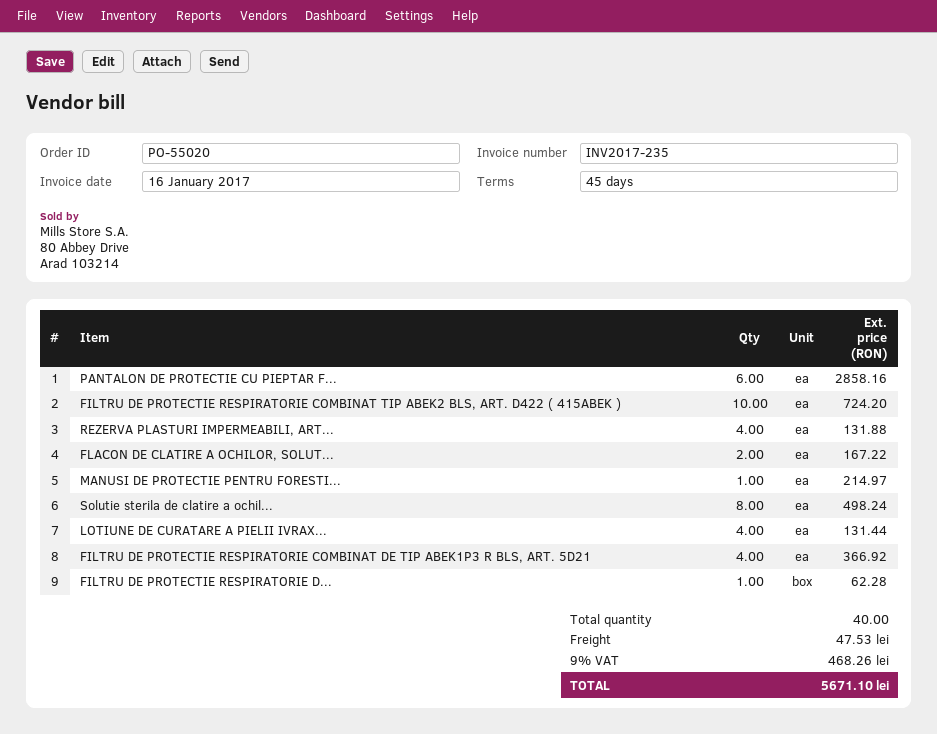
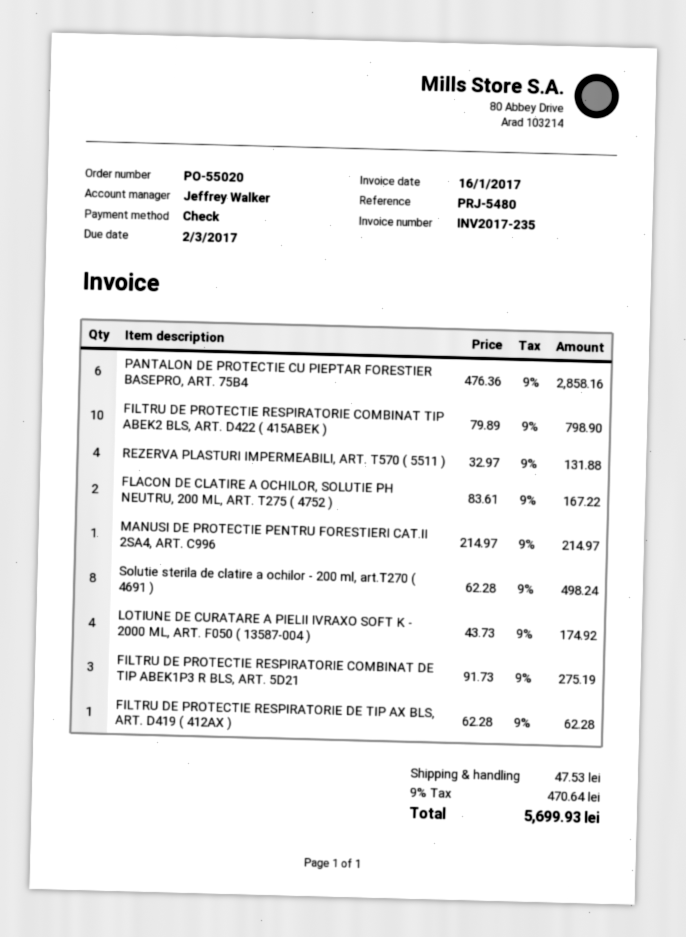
FILTRU DE PROTECTIE RESPIRATORIE COMBINAT TIP ABEK2 BLS, ART. D422 ( 415ABEK ): 10 for 724.20 -> 10 for 798.90
LOTIUNE DE CURATARE A PIELII IVRAX...: 4 for 131.44 -> 4 for 174.92
FILTRU DE PROTECTIE RESPIRATORIE COMBINAT DE TIP ABEK1P3 R BLS, ART. 5D21: 4 for 366.92 -> 3 for 275.19
tax: 9% = 468.26 -> 9% = 470.64
total: 5671.10 -> 5699.93

